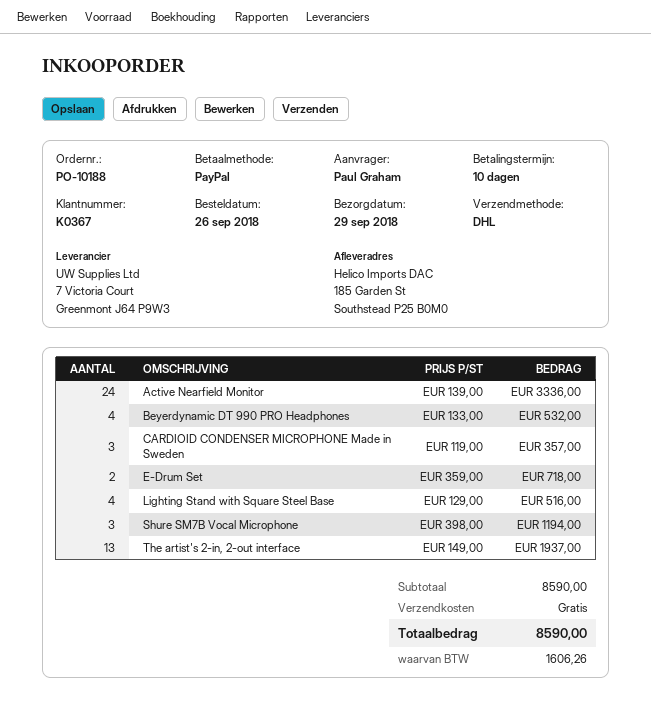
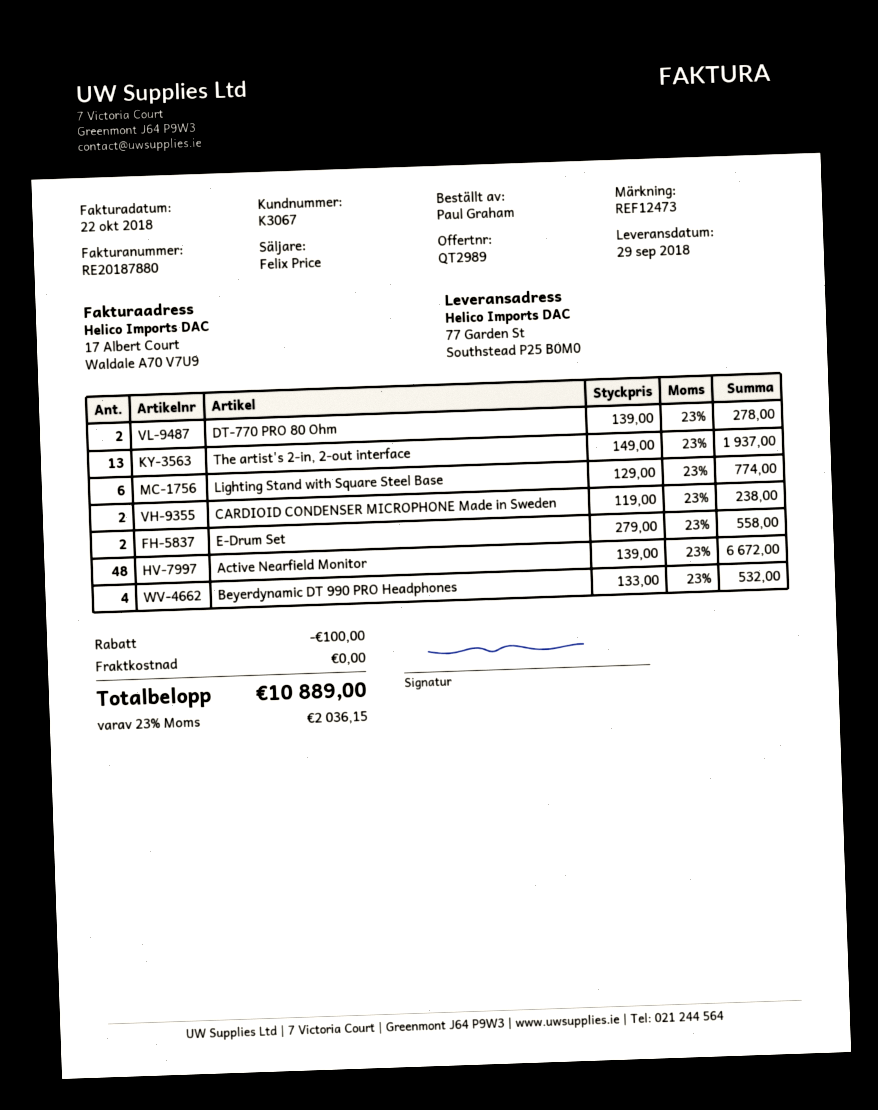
customer number: K0367 -> K3067
ship to: 185 Garden St, Southstead P25 B0M0 -> 77 Garden St, Southstead P25 B0M0
Active Nearfield Monitor: 24 x 139.00 = 3336.00 -> 48 x 139.00 = 6672.00
CARDIOID CONDENSER MICROPHONE Made in Sweden: 3 x 119.00 = 357.00 -> 2 x 119.00 = 238.00
E-Drum Set: 2 x 359.00 = 718.00 -> 2 x 279.00 = 558.00
Lighting Stand with Square Steel Base: 4 x 129.00 = 516.00 -> 6 x 129.00 = 774.00
Shure SM7B Vocal Microphone: 3 x 398.00 = 1194.00 -> none
DT-770 PRO 80 Ohm: none -> 2 x 139.00 = 278.00
discount: none -> 100.00
tax: 1606.26 -> 2036.15
total: 8590.00 -> 10889.00

